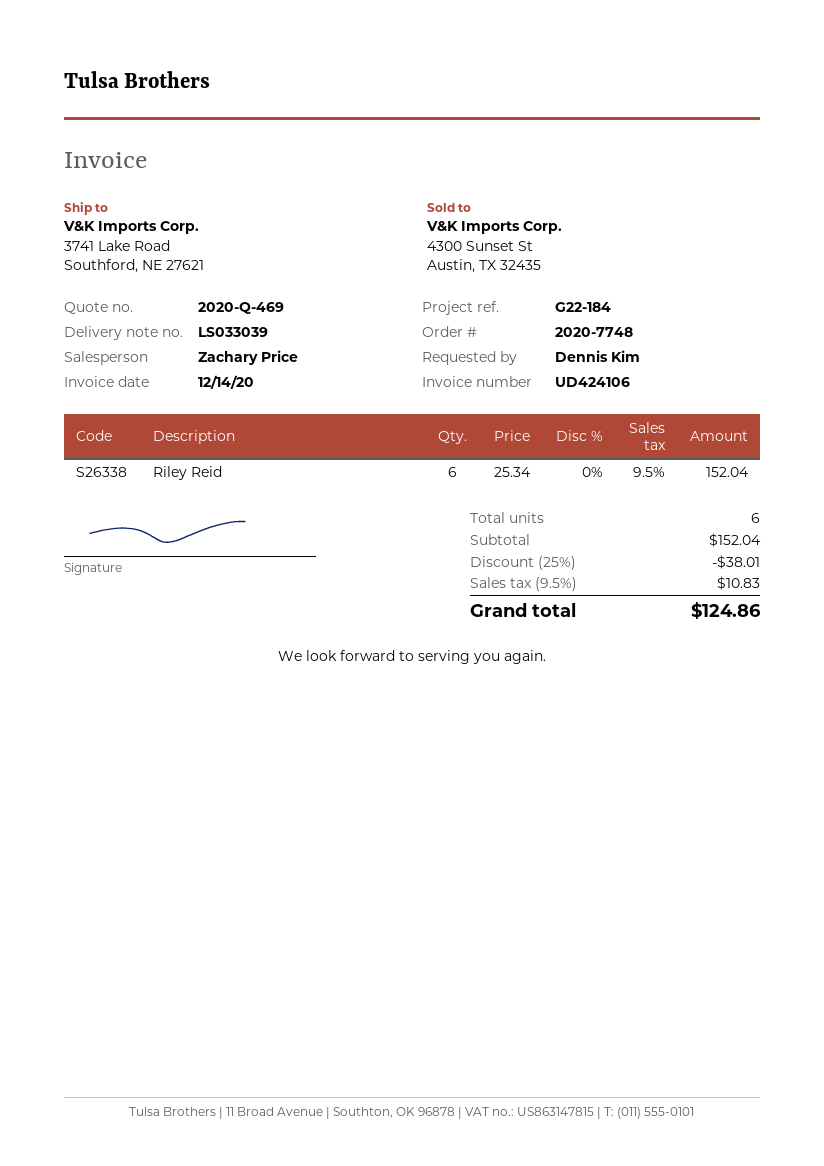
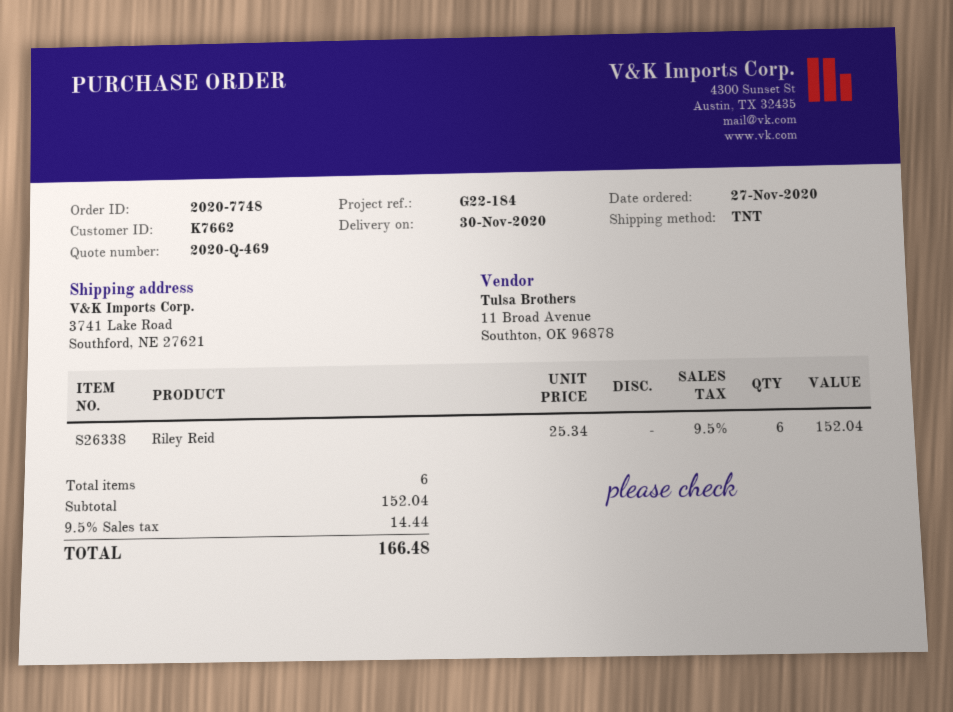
discount: 25% = 38.01 -> none
tax: 9.5% = 10.83 -> 9.5% = 14.44
total: 124.86 -> 166.48

